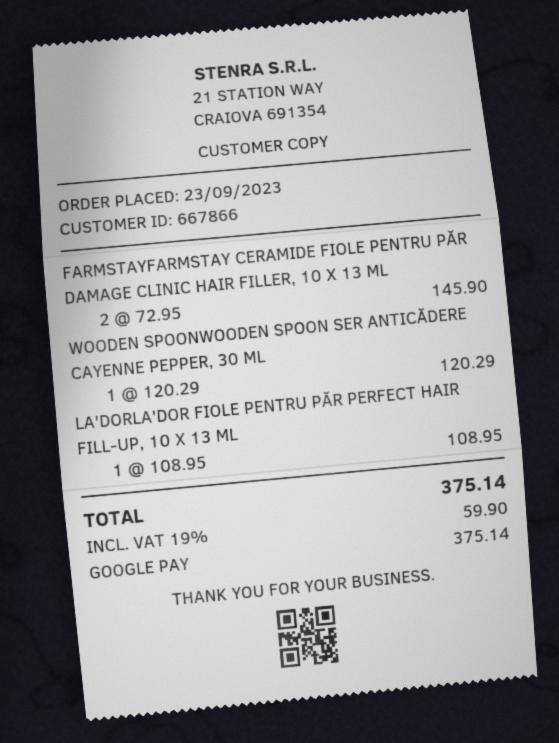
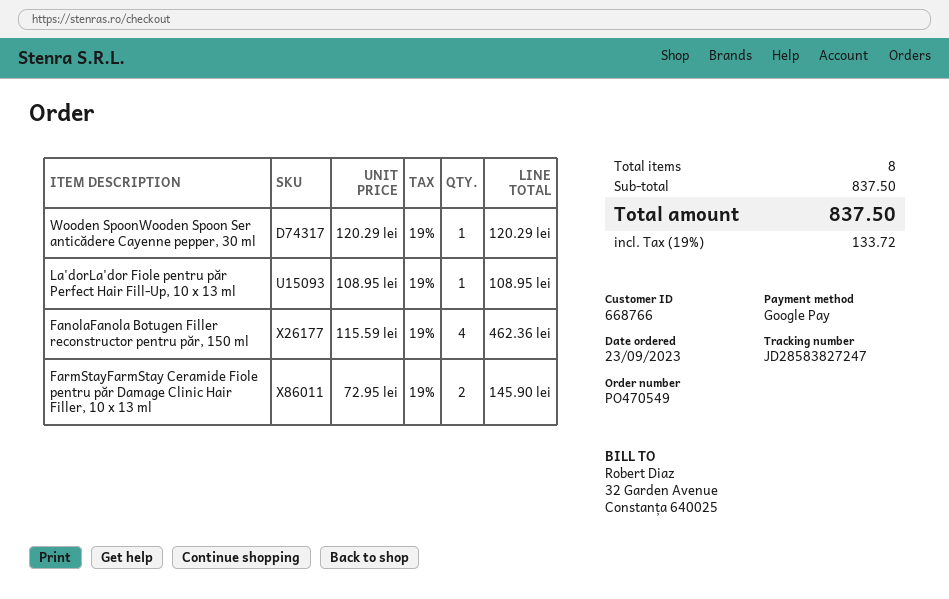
customer number: 667866 -> 668766
FanolaFanola Botugen Filler reconstructor pentru păr, 150 ml: none -> 4 x 115.59 = 462.36
tax: 19% = 59.90 -> 19% = 133.72
total: 375.14 -> 837.50

